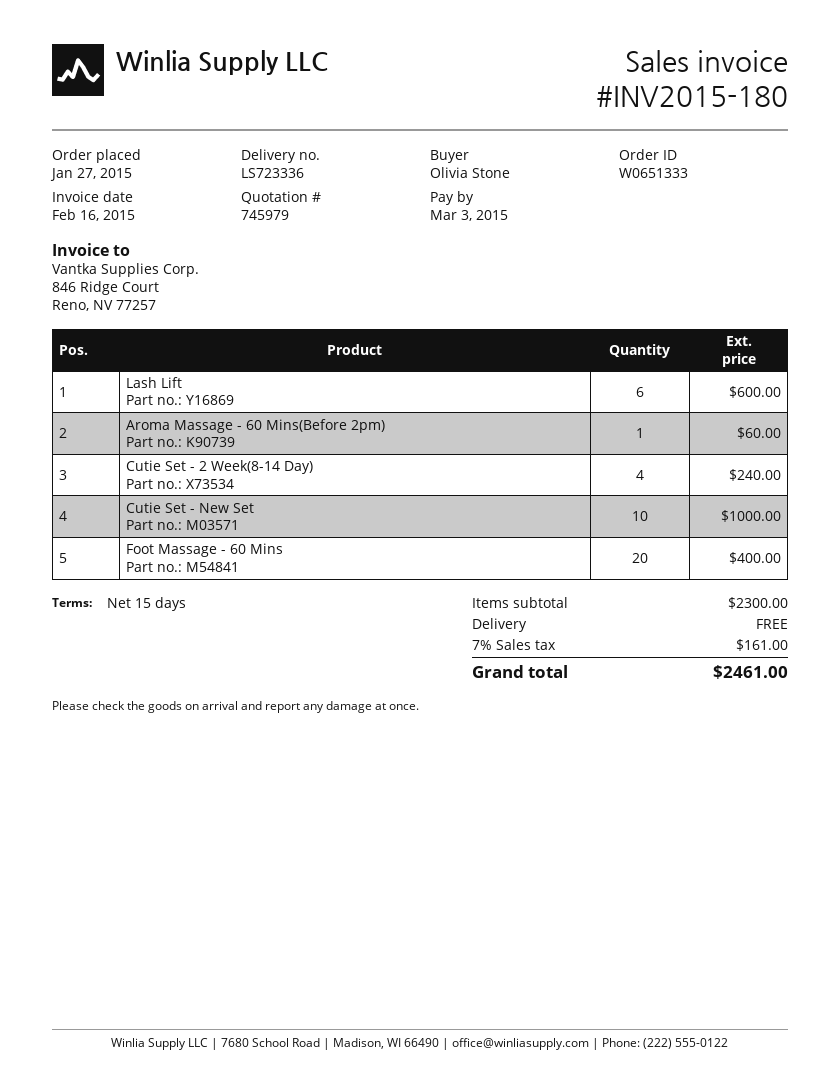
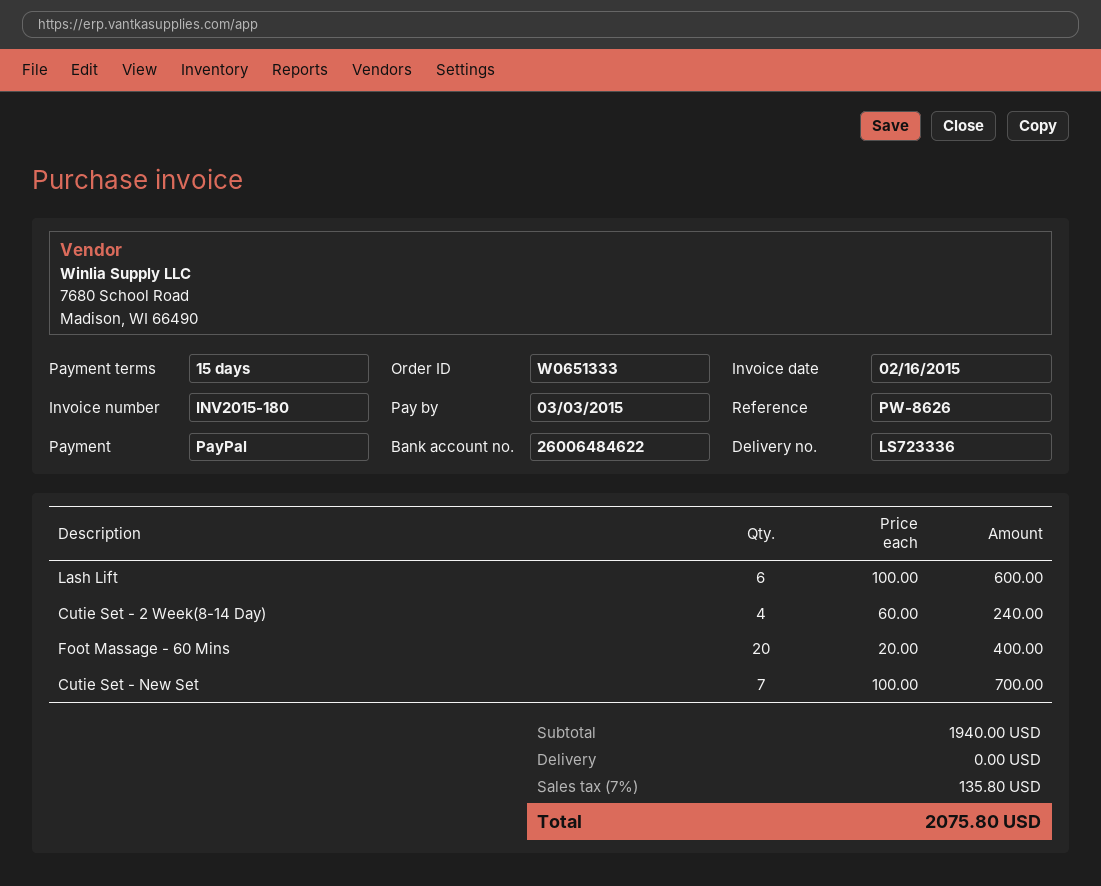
Aroma Massage - 60 Mins(Before 2pm): 1 for 60.00 -> none
Cutie Set - New Set: 10 for 1000.00 -> 7 for 700.00
subtotal: 2300.00 -> 1940.00
tax: 7% = 161.00 -> 7% = 135.80
total: 2461.00 -> 2075.80

